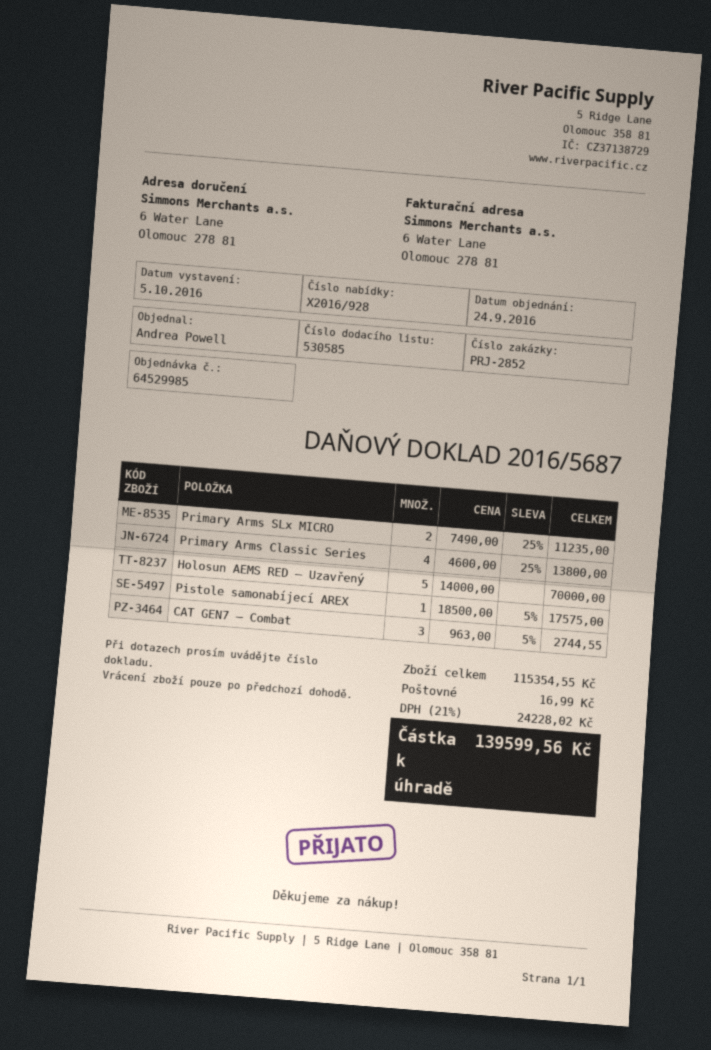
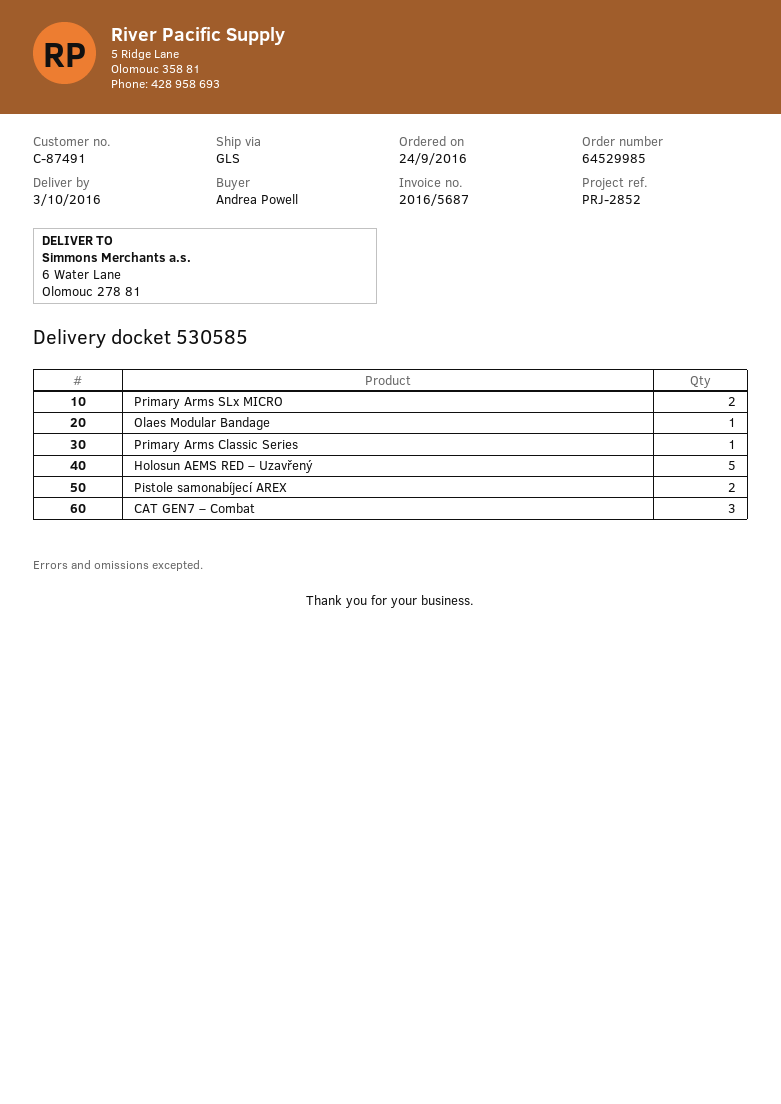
Primary Arms Classic Series: 4 -> 1
Pistole samonabíjecí AREX: 1 -> 2
Olaes Modular Bandage: none -> 1

